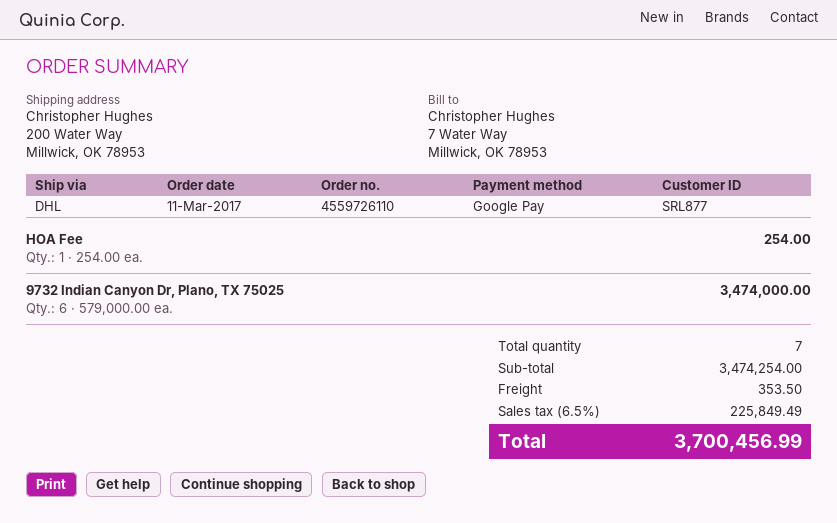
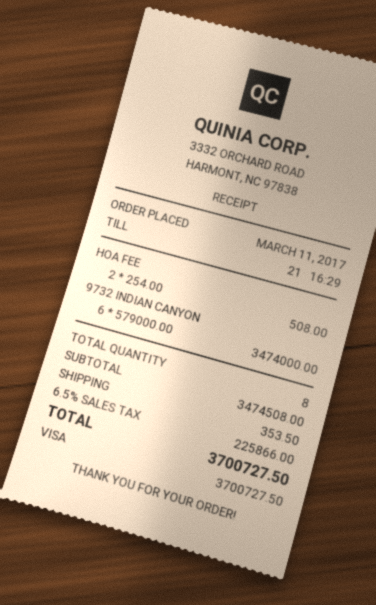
payment method: Google Pay -> Visa
HOA Fee: 1 x 254.00 = 254.00 -> 2 x 254.00 = 508.00
total quantity: 7 -> 8
subtotal: 3474254.00 -> 3474508.00
tax: 6.5% = 225849.49 -> 6.5% = 225866.00
total: 3700456.99 -> 3700727.50

